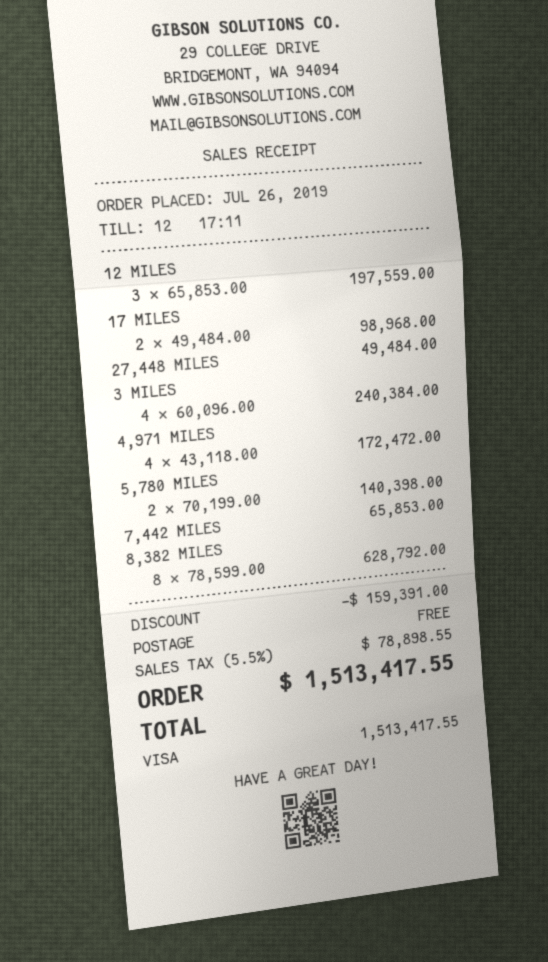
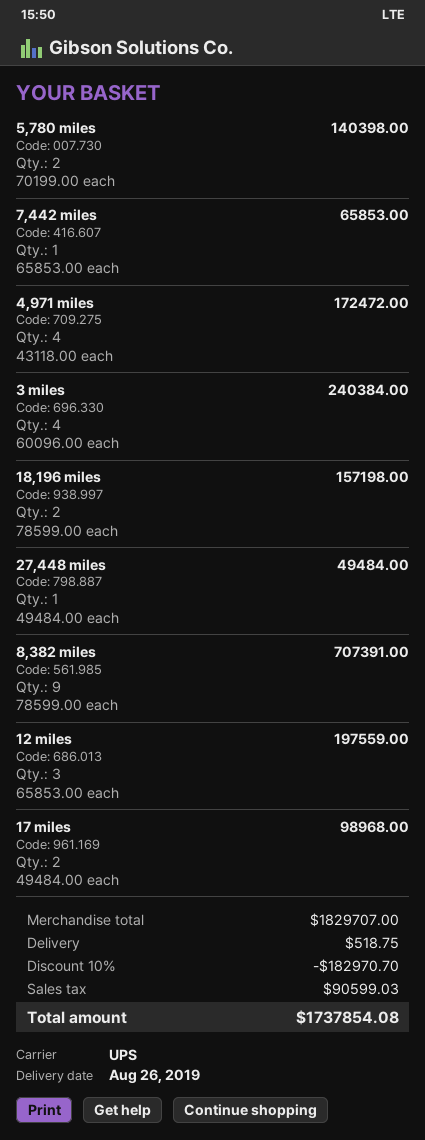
8,382 MILES: 8 x 78599.00 = 628792.00 -> 9 x 78599.00 = 707391.00
18,196 miles: none -> 2 x 78599.00 = 157198.00
discount: 159391.00 -> 182970.70
shipping: 0.00 -> 518.75
tax: 78898.55 -> 90599.03
total: 1513417.55 -> 1737854.08

